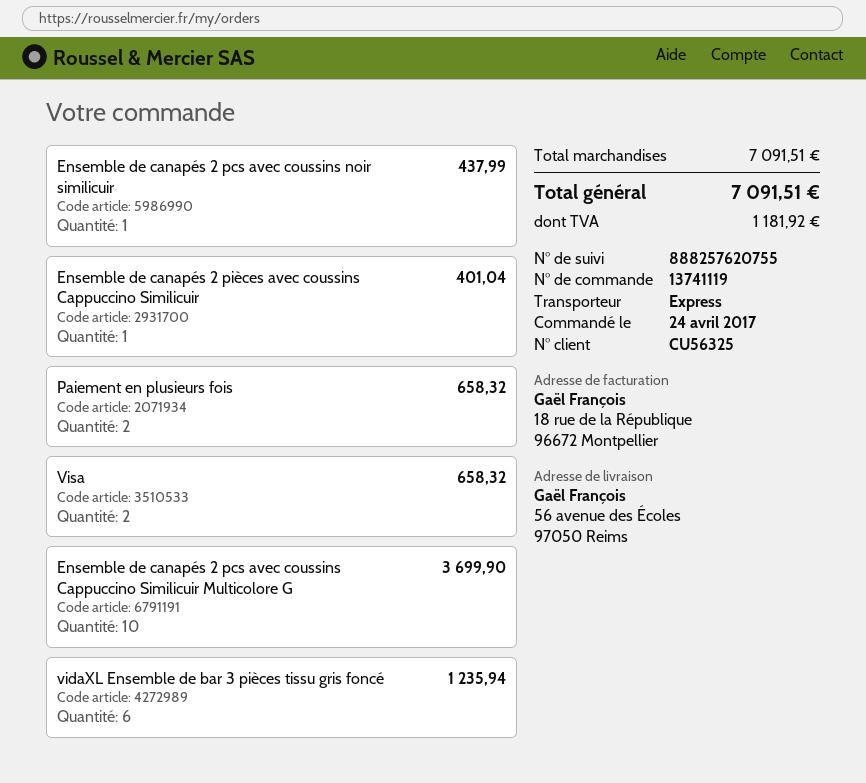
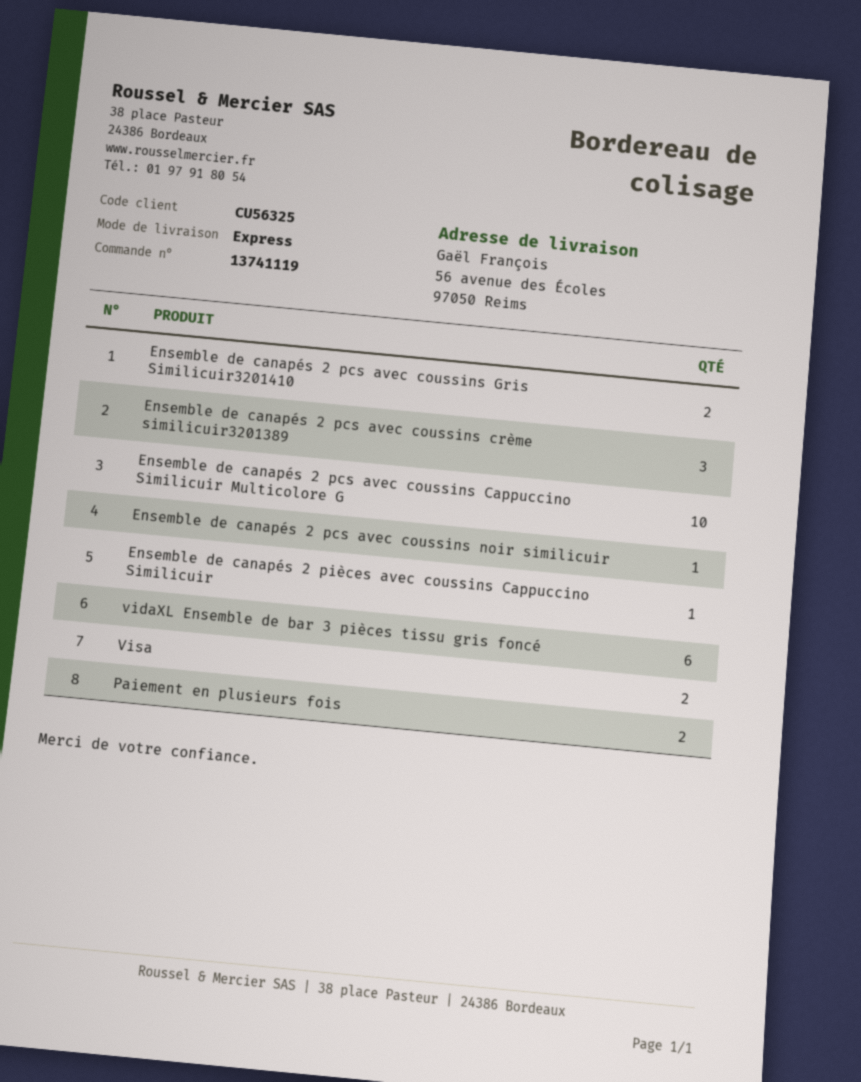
Ensemble de canapés 2 pcs avec coussins Gris Similicuir3201410: none -> 2
Ensemble de canapés 2 pcs avec coussins crème similicuir3201389: none -> 3

